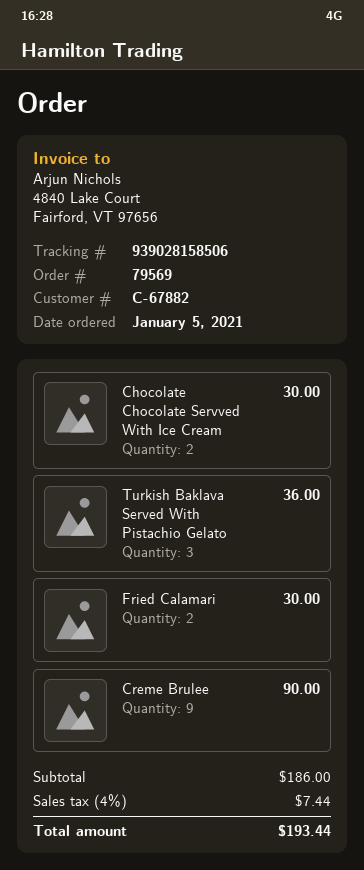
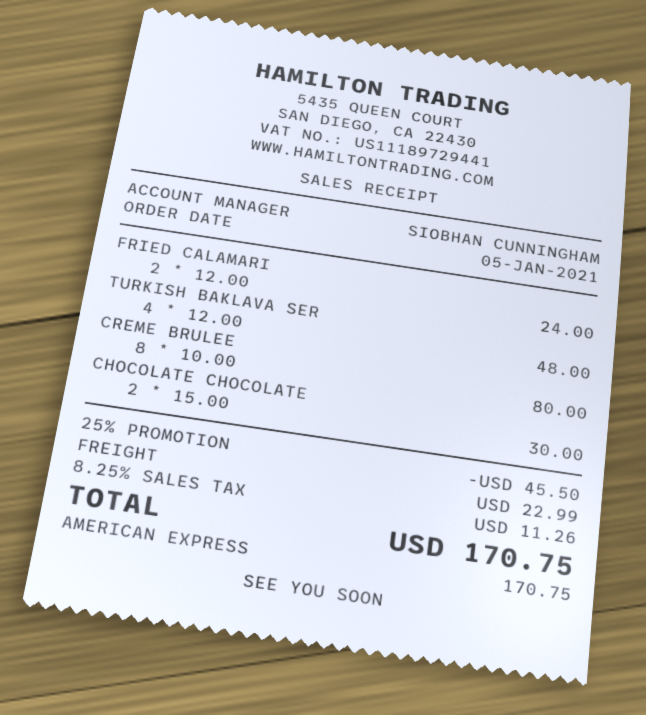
Turkish Baklava Served With Pistachio Gelato: 3 for 36.00 -> 4 for 48.00
Fried Calamari: 2 for 30.00 -> 2 for 24.00
Creme Brulee: 9 for 90.00 -> 8 for 80.00
discount: none -> 25% = 45.50
shipping: none -> 22.99
tax: 4% = 7.44 -> 8.25% = 11.26
total: 193.44 -> 170.75

